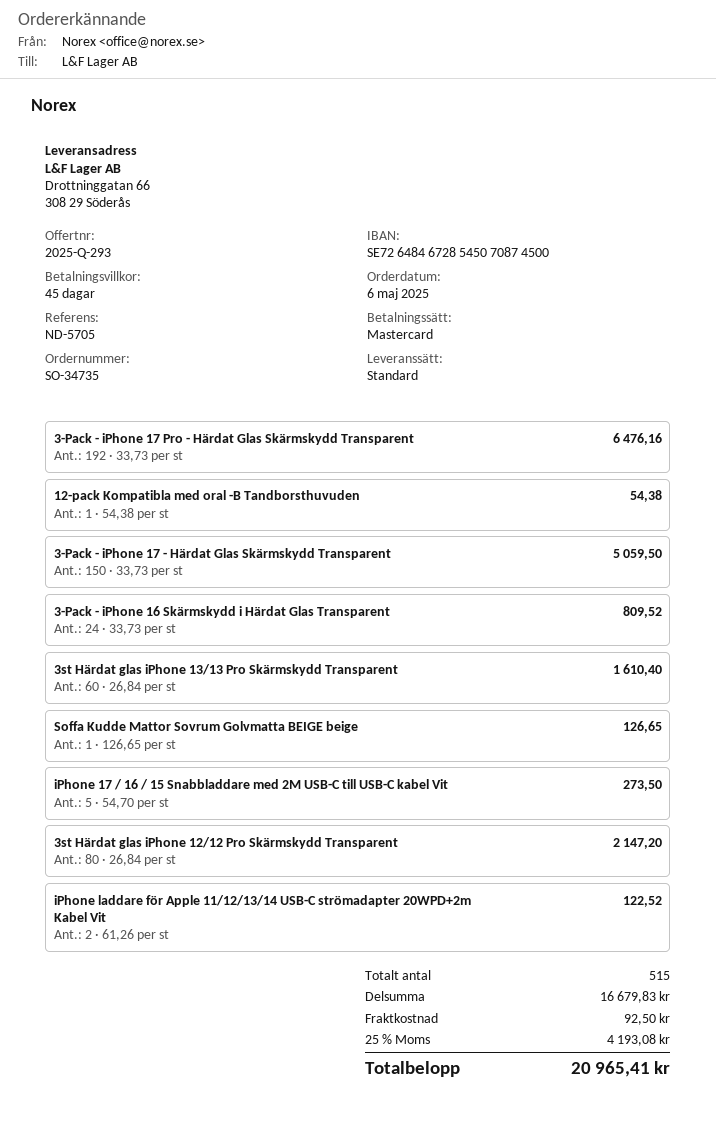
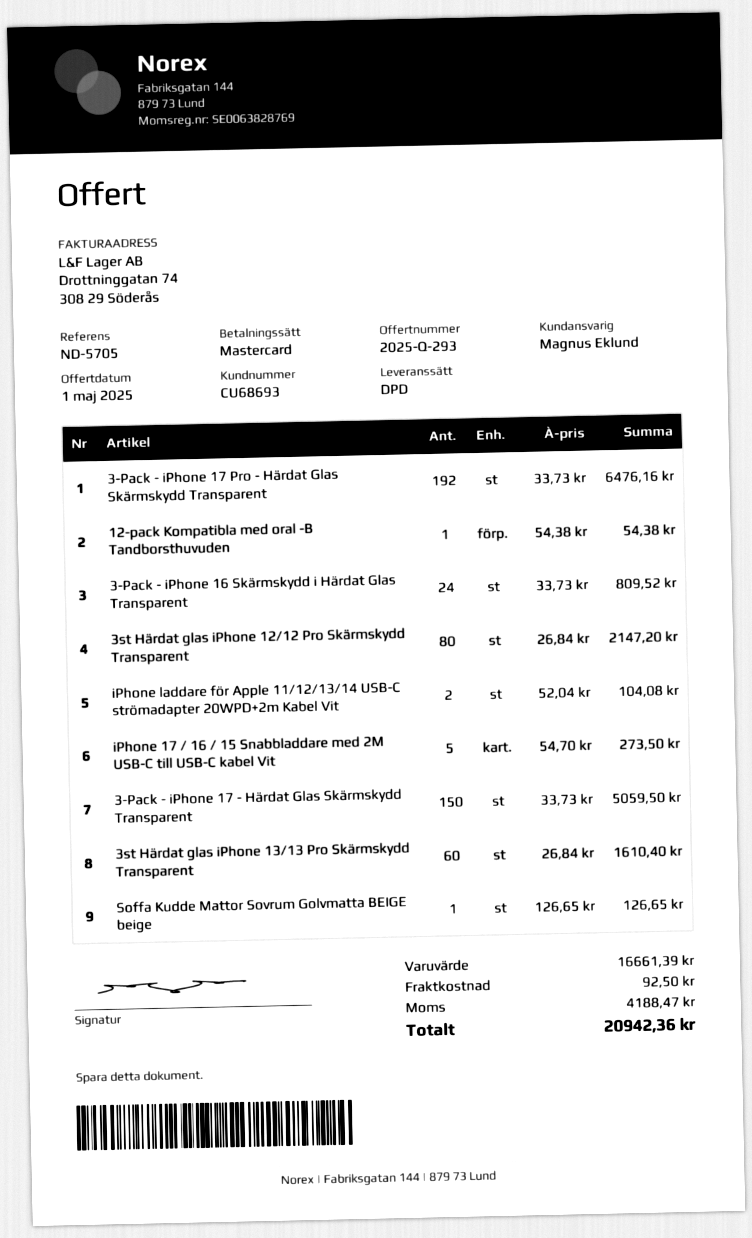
shipping method: standard -> DPD
iPhone laddare för Apple 11/12/13/14 USB-C strömadapter 20WPD+2m Kabel Vit: 2 x 61.26 = 122.52 -> 2 x 52.04 = 104.08
subtotal: 16679.83 -> 16661.39
tax: 4193.08 -> 4188.47
total: 20965.41 -> 20942.36

